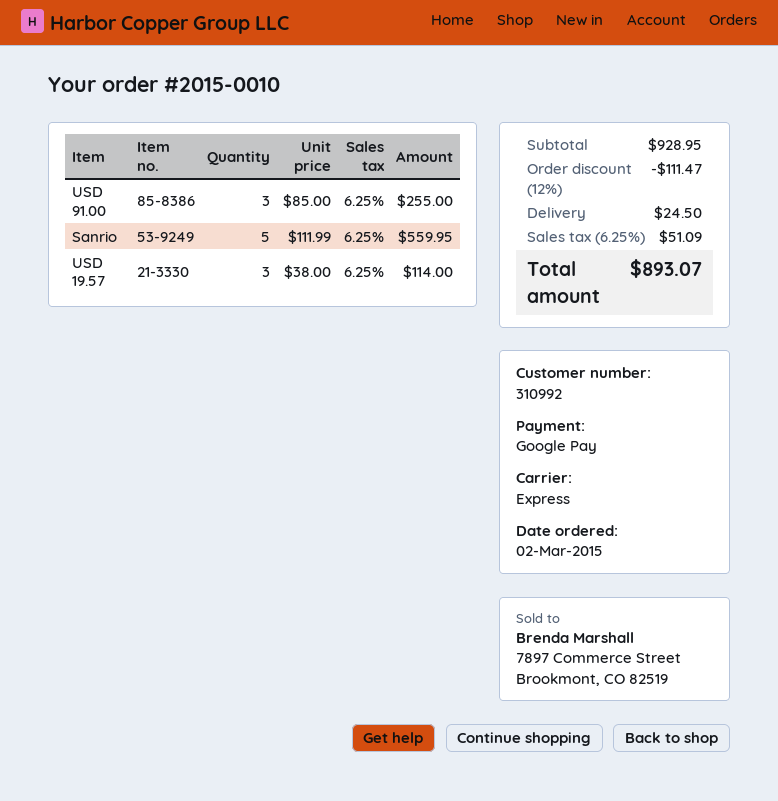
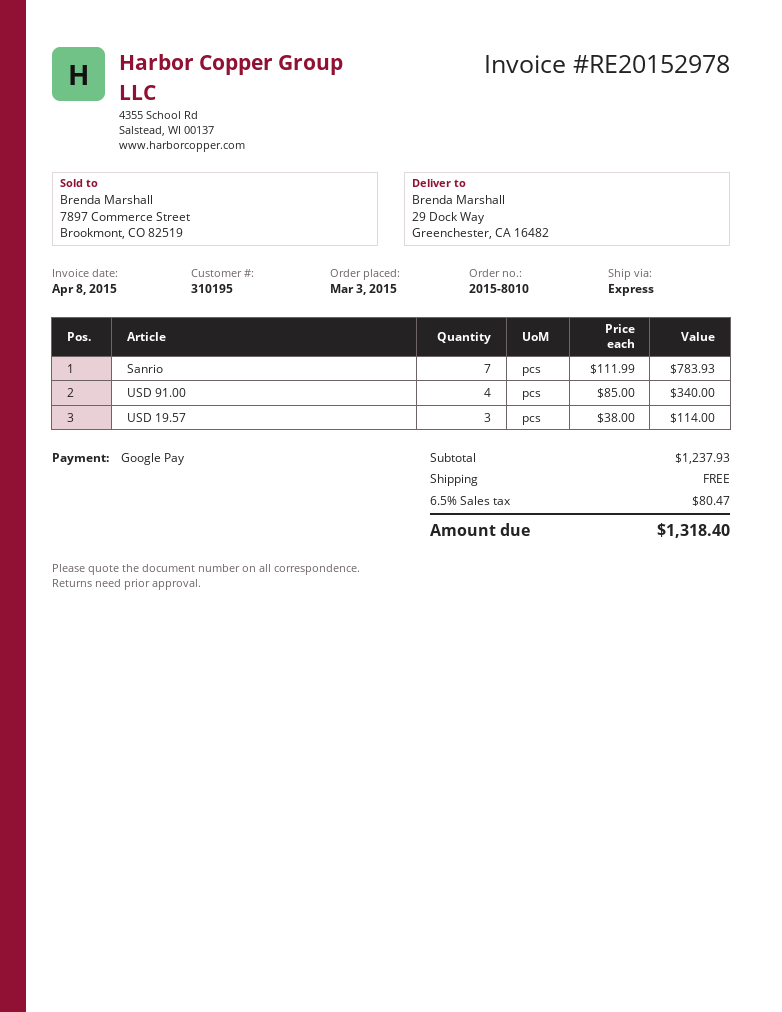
order number: 2015-0010 -> 2015-8010
order date: 2015-03-02 -> 2015-03-03
customer number: 310992 -> 310195
USD 91.00: 3 x 85.00 = 255.00 -> 4 x 85.00 = 340.00
Sanrio: 5 x 111.99 = 559.95 -> 7 x 111.99 = 783.93
subtotal: 928.95 -> 1237.93
discount: 12% = 111.47 -> none
shipping: 24.50 -> 0.00
tax: 6.25% = 51.09 -> 6.5% = 80.47
total: 893.07 -> 1318.40

